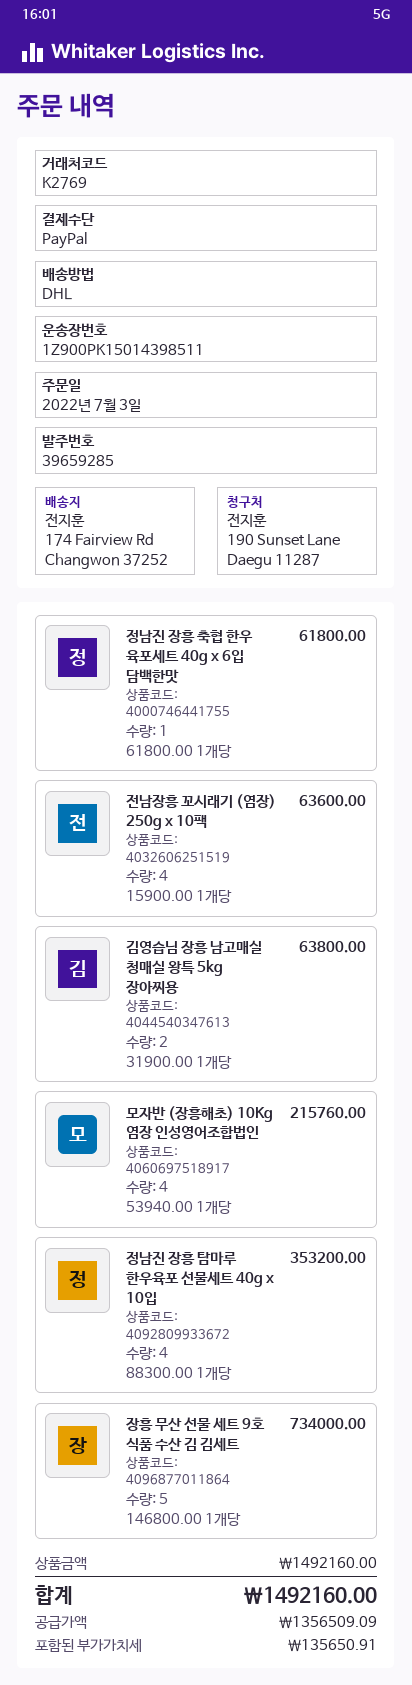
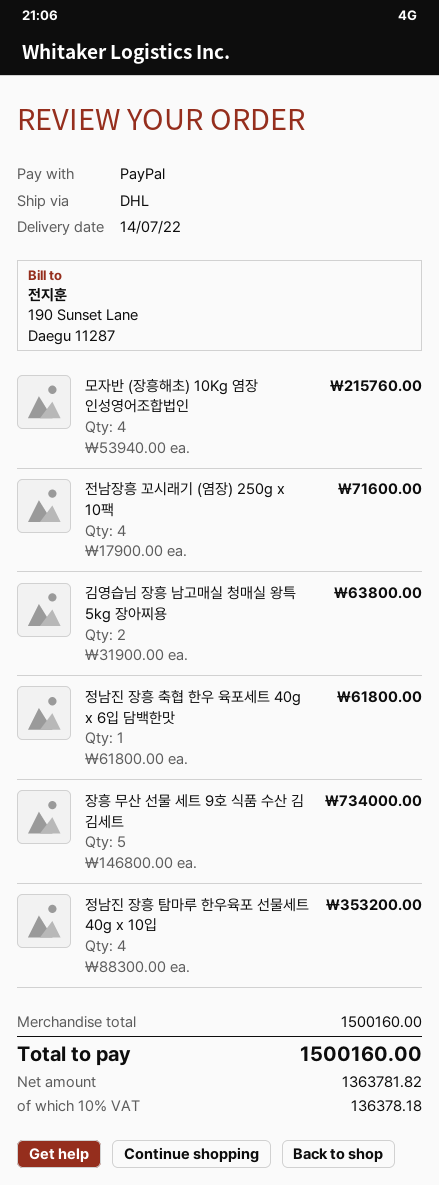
전남장흥 꼬시래기 (염장) 250g x 10팩: 4 x 15900.00 = 63600.00 -> 4 x 17900.00 = 71600.00
subtotal: 1492160.00 -> 1500160.00
net: 1356509.09 -> 1363781.82
tax: 135650.91 -> 136378.18
total: 1492160.00 -> 1500160.00

